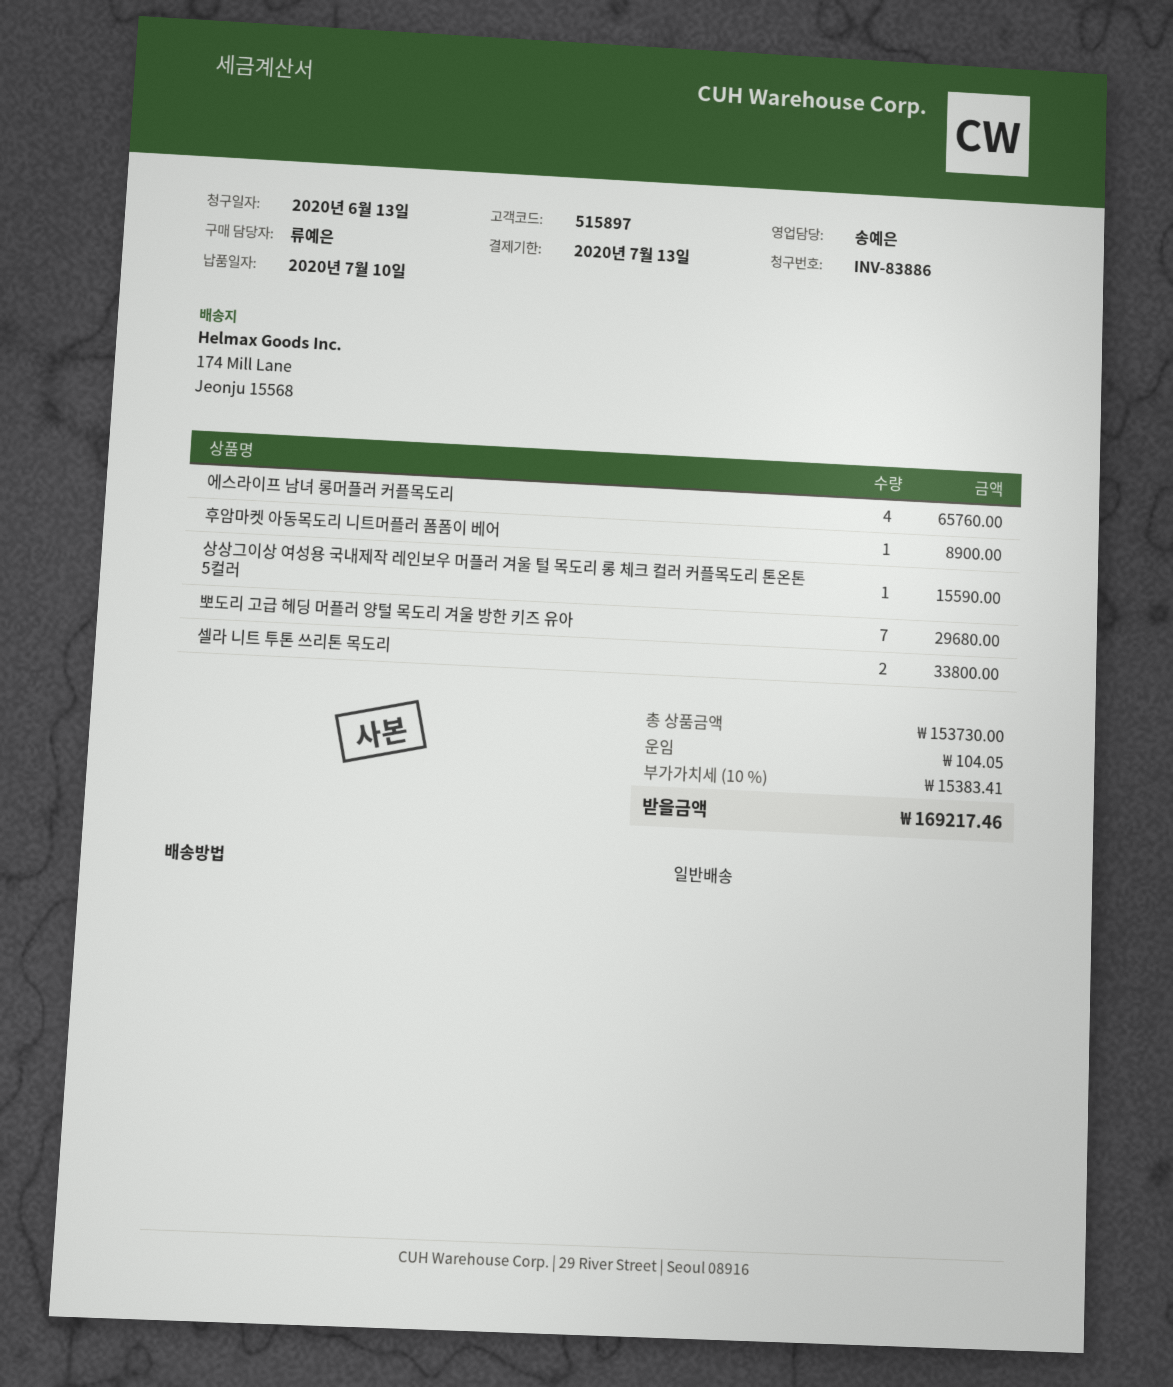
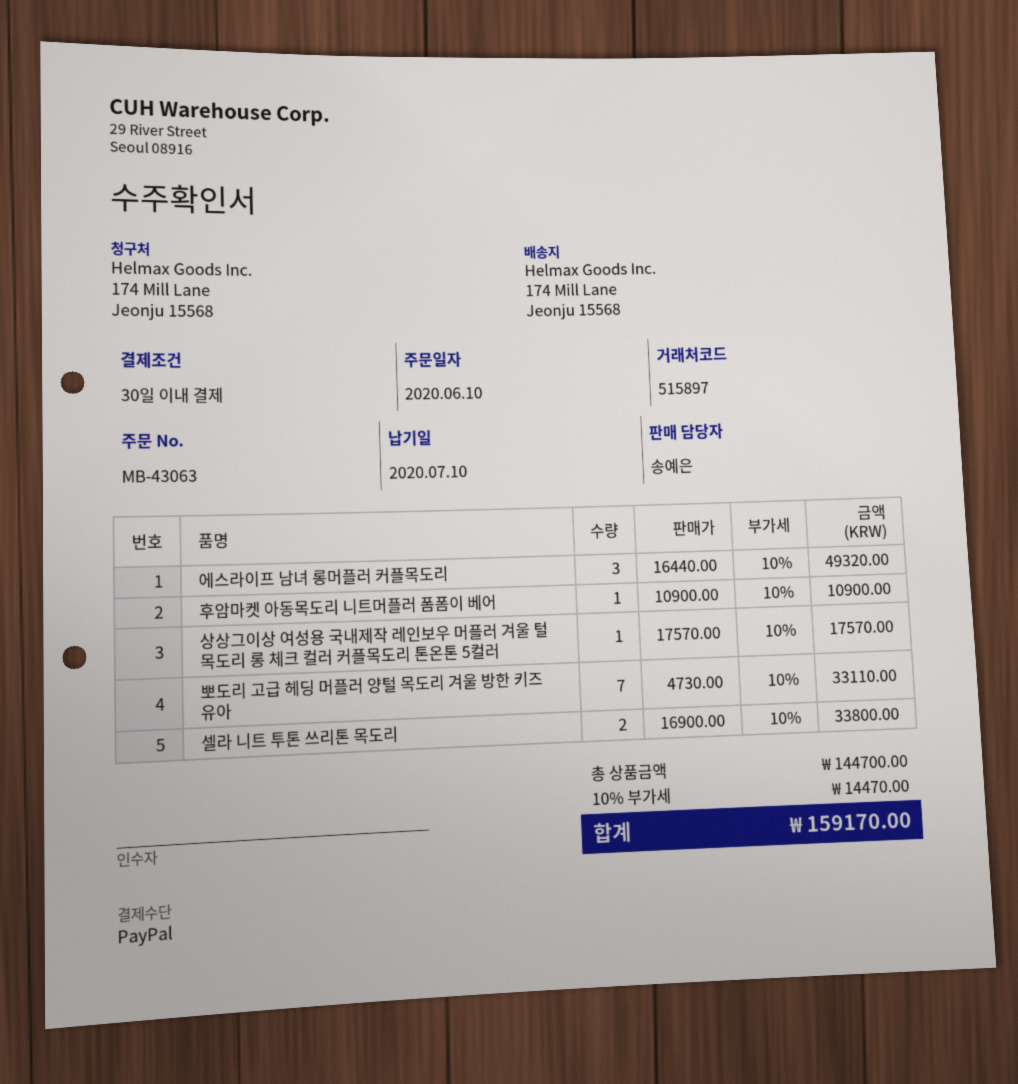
에스라이프 남녀 롱머플러 커플목도리: 4 for 65760.00 -> 3 for 49320.00
후암마켓 아동목도리 니트머플러 폼폼이 베어: 1 for 8900.00 -> 1 for 10900.00
상상그이상 여성용 국내제작 레인보우 머플러 겨울 털 목도리 롱 체크 컬러 커플목도리 톤온톤 5컬러: 1 for 15590.00 -> 1 for 17570.00
뽀도리 고급 헤딩 머플러 양털 목도리 겨울 방한 키즈 유아: 7 for 29680.00 -> 7 for 33110.00
subtotal: 153730.00 -> 144700.00
shipping: 104.05 -> none
tax: 10% = 15383.41 -> 10% = 14470.00
total: 169217.46 -> 159170.00

